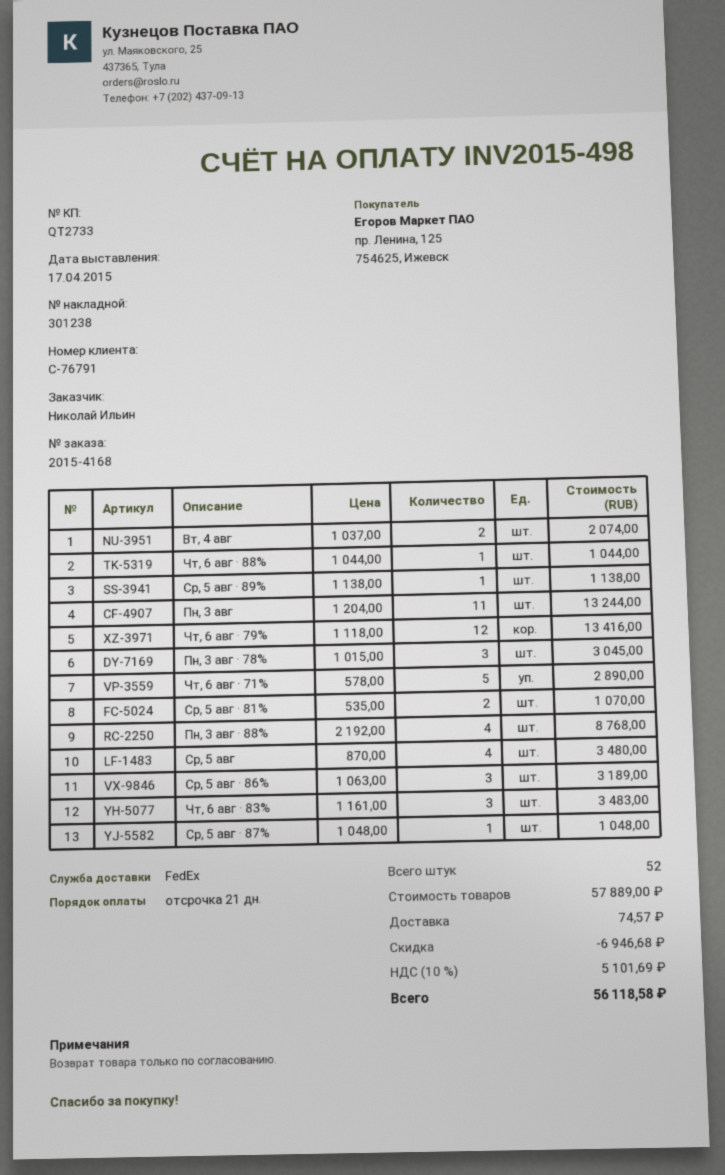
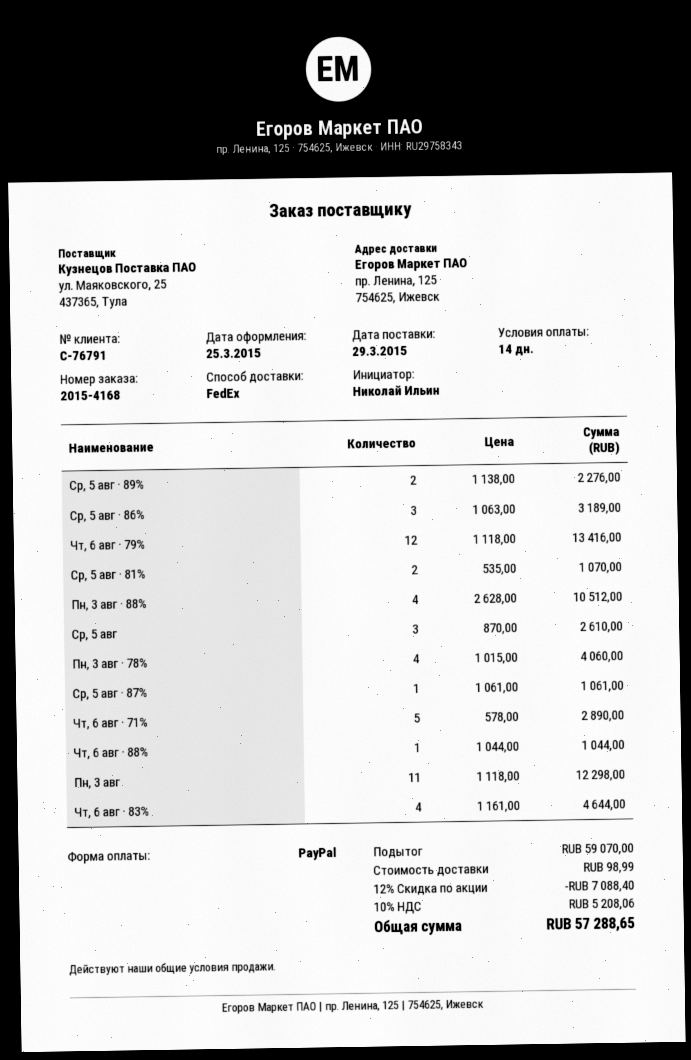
payment terms: 21 days -> 14 days
Вт, 4 авг: 2 x 1037.00 = 2074.00 -> none
Ср, 5 авг · 89%: 1 x 1138.00 = 1138.00 -> 2 x 1138.00 = 2276.00
Пн, 3 авг: 11 x 1204.00 = 13244.00 -> 11 x 1118.00 = 12298.00
Пн, 3 авг · 78%: 3 x 1015.00 = 3045.00 -> 4 x 1015.00 = 4060.00
Пн, 3 авг · 88%: 4 x 2192.00 = 8768.00 -> 4 x 2628.00 = 10512.00
Ср, 5 авг: 4 x 870.00 = 3480.00 -> 3 x 870.00 = 2610.00
Чт, 6 авг · 83%: 3 x 1161.00 = 3483.00 -> 4 x 1161.00 = 4644.00
Ср, 5 авг · 87%: 1 x 1048.00 = 1048.00 -> 1 x 1061.00 = 1061.00
subtotal: 57889.00 -> 59070.00
discount: 6946.68 -> 7088.40
shipping: 74.57 -> 98.99
tax: 10% = 5101.69 -> 10% = 5208.06
total: 56118.58 -> 57288.65

